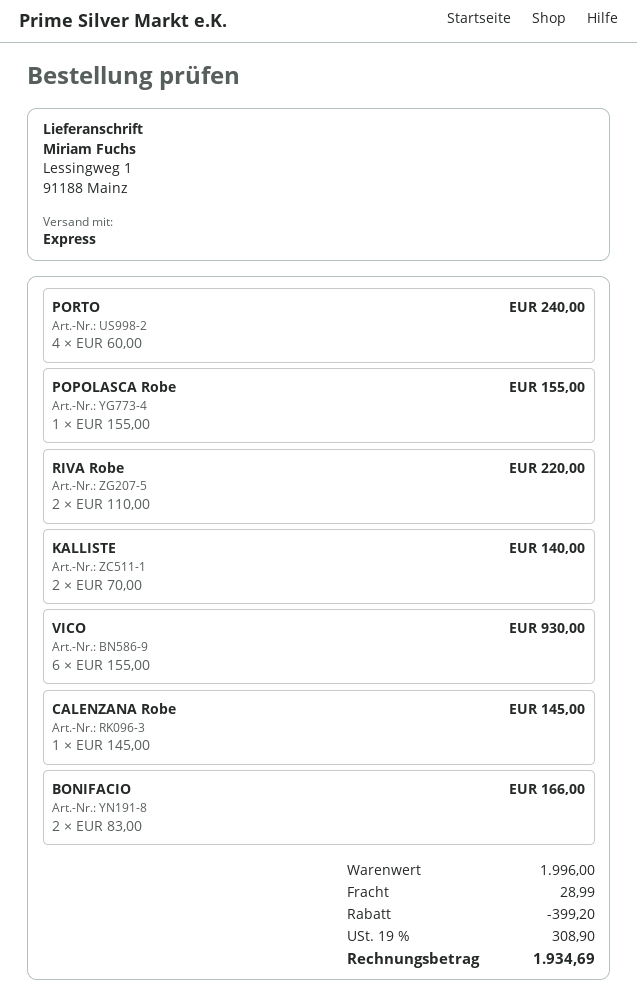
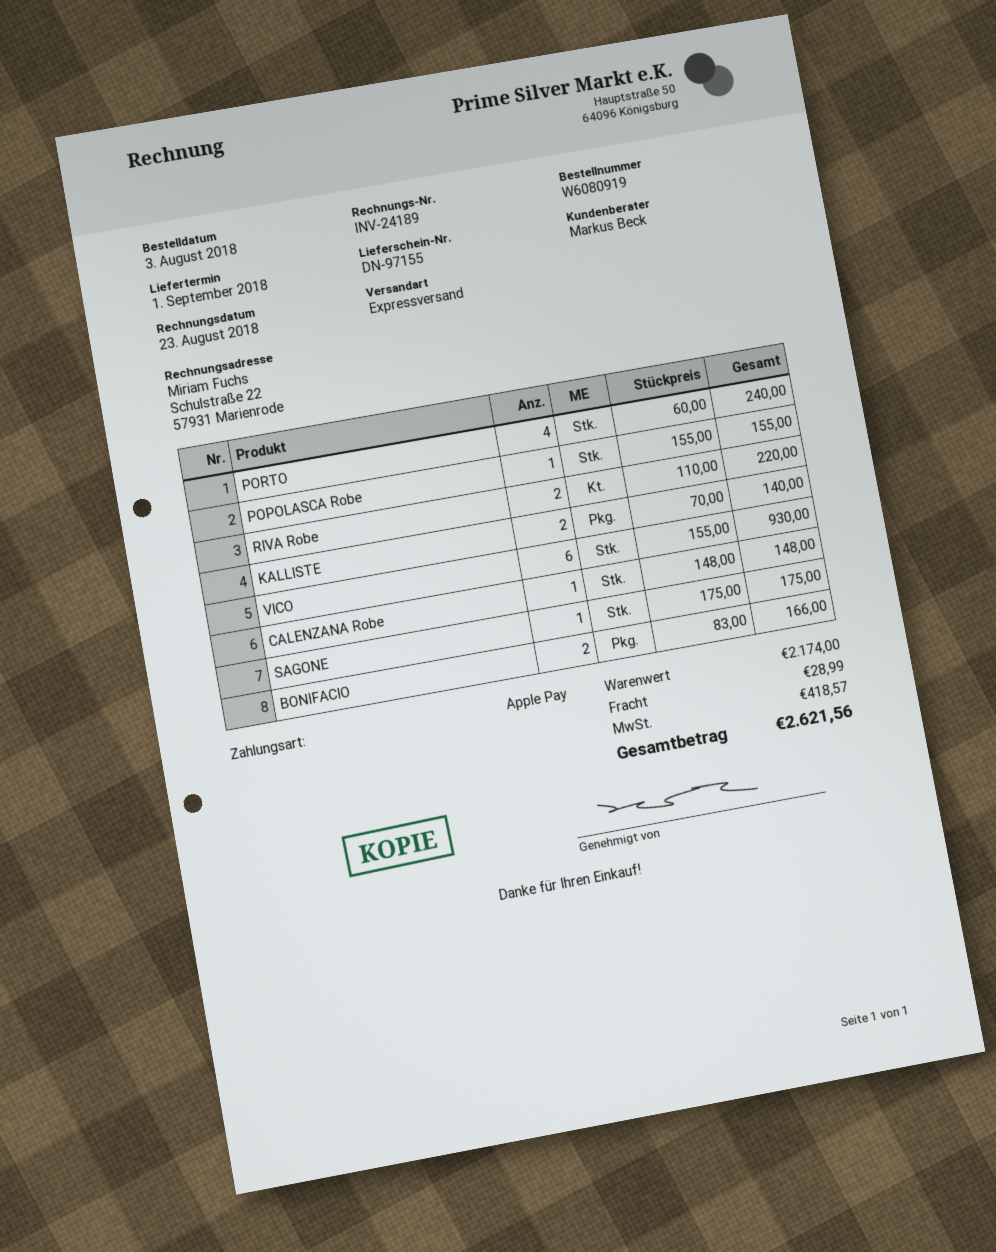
CALENZANA Robe: 1 x 145.00 = 145.00 -> 1 x 148.00 = 148.00
SAGONE: none -> 1 x 175.00 = 175.00
subtotal: 1996.00 -> 2174.00
discount: 399.20 -> none
tax: 308.90 -> 418.57
total: 1934.69 -> 2621.56

